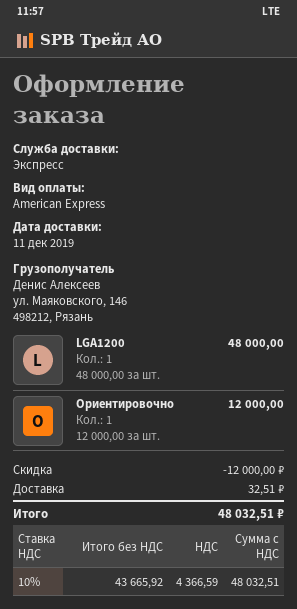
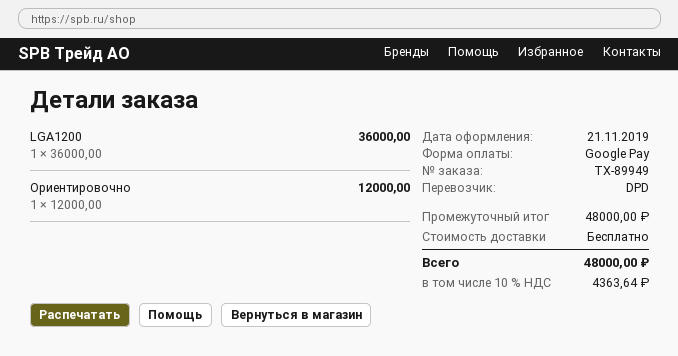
payment method: American Express -> Google Pay
shipping method: express -> DPD
LGA1200: 1 x 48000.00 = 48000.00 -> 1 x 36000.00 = 36000.00
discount: 12000.00 -> none
shipping: 32.51 -> 0.00
tax: 10% = 4366.59 -> 10% = 4363.64
total: 48032.51 -> 48000.00

